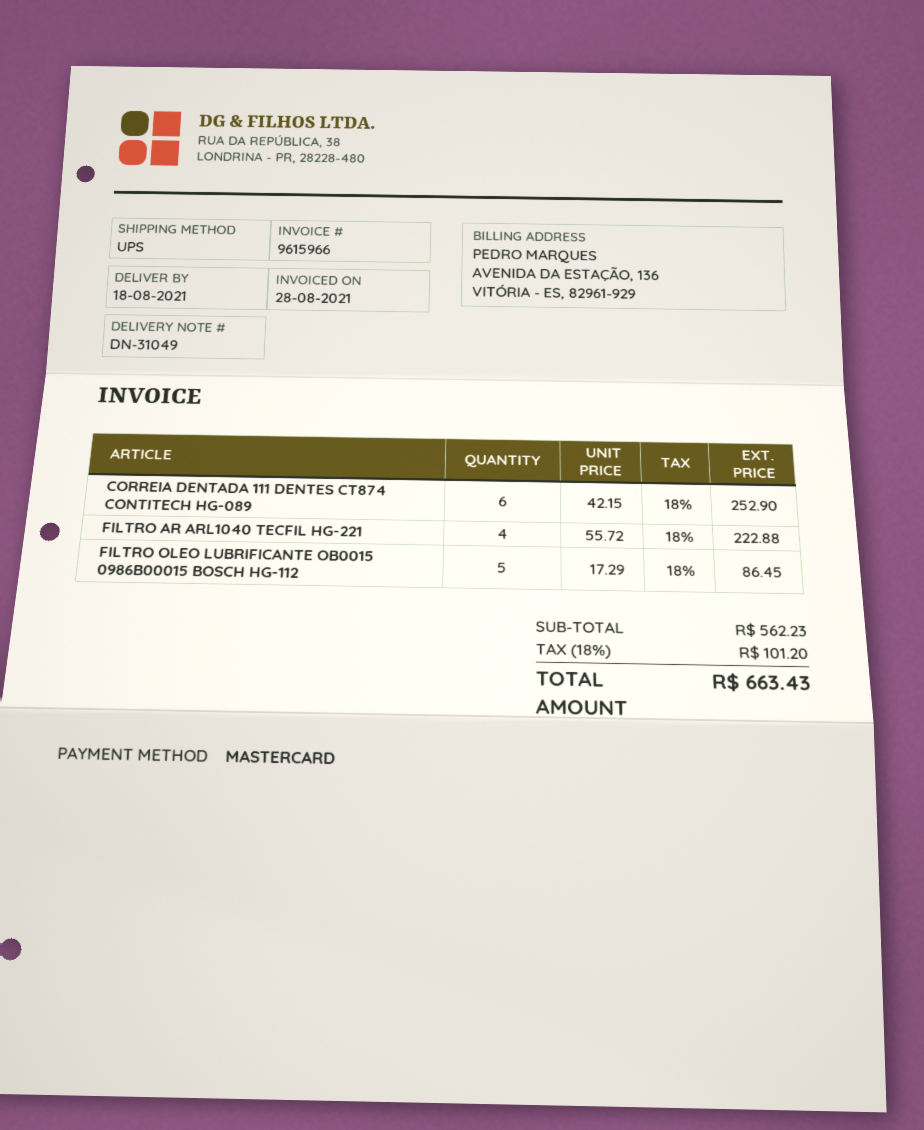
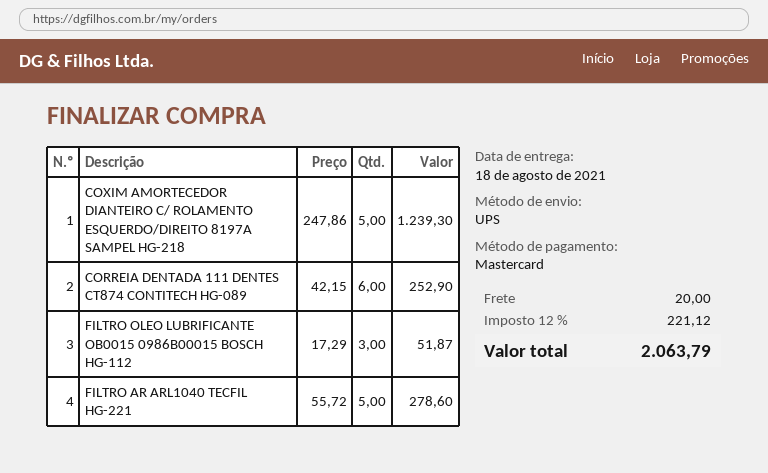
FILTRO AR ARL1040 TECFIL HG-221: 4 x 55.72 = 222.88 -> 5 x 55.72 = 278.60
FILTRO OLEO LUBRIFICANTE OB0015 0986B00015 BOSCH HG-112: 5 x 17.29 = 86.45 -> 3 x 17.29 = 51.87
COXIM AMORTECEDOR DIANTEIRO C/ ROLAMENTO ESQUERDO/DIREITO 8197A SAMPEL HG-218: none -> 5 x 247.86 = 1239.30
shipping: none -> 20.00
tax: 18% = 101.20 -> 12% = 221.12
total: 663.43 -> 2063.79

